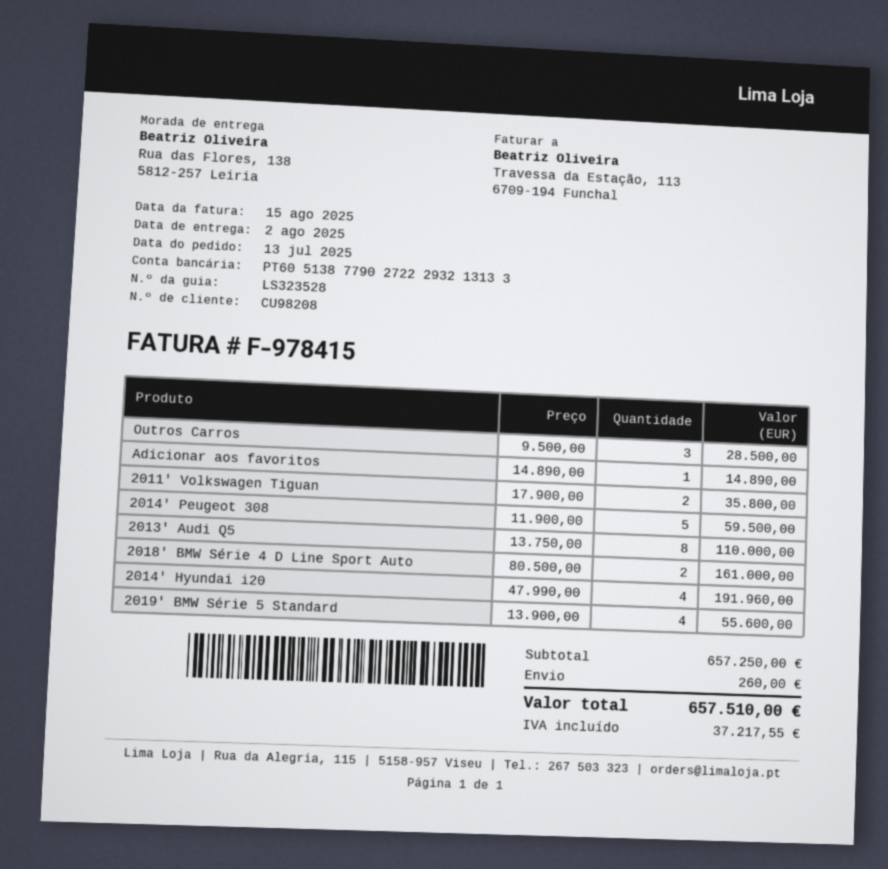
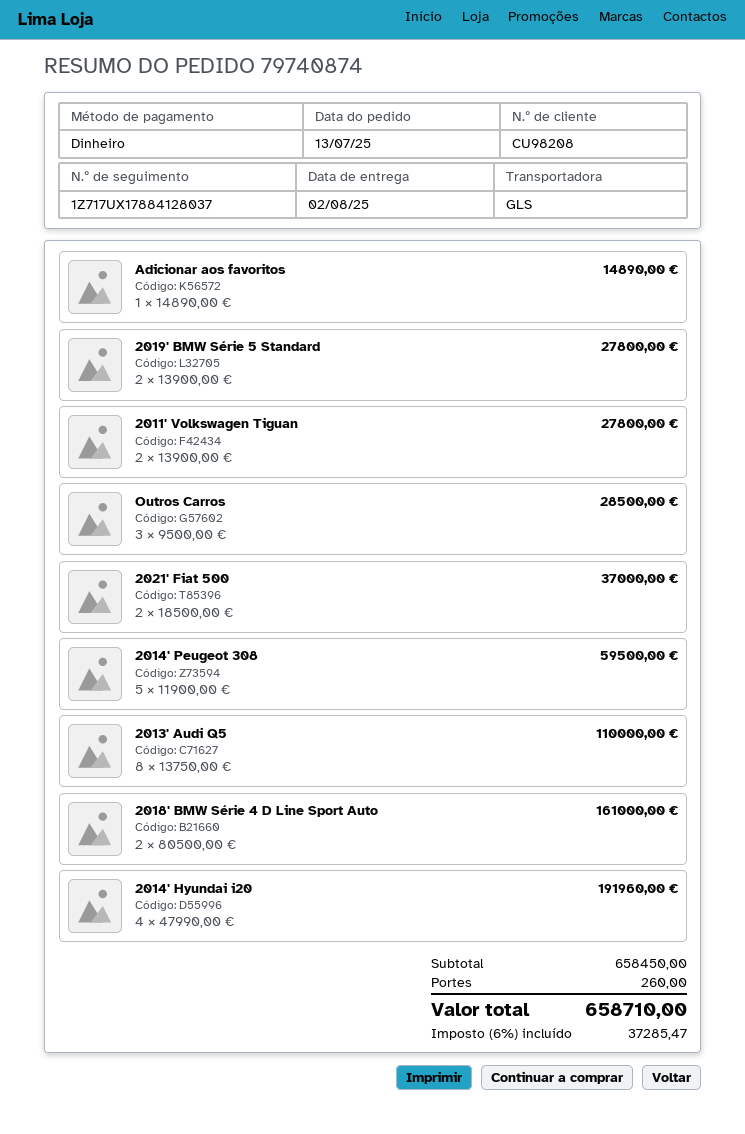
2011' Volkswagen Tiguan: 2 x 17900.00 = 35800.00 -> 2 x 13900.00 = 27800.00
2019' BMW Série 5 Standard: 4 x 13900.00 = 55600.00 -> 2 x 13900.00 = 27800.00
2021' Fiat 500: none -> 2 x 18500.00 = 37000.00
subtotal: 657250.00 -> 658450.00
tax: 37217.55 -> 37285.47
total: 657510.00 -> 658710.00

